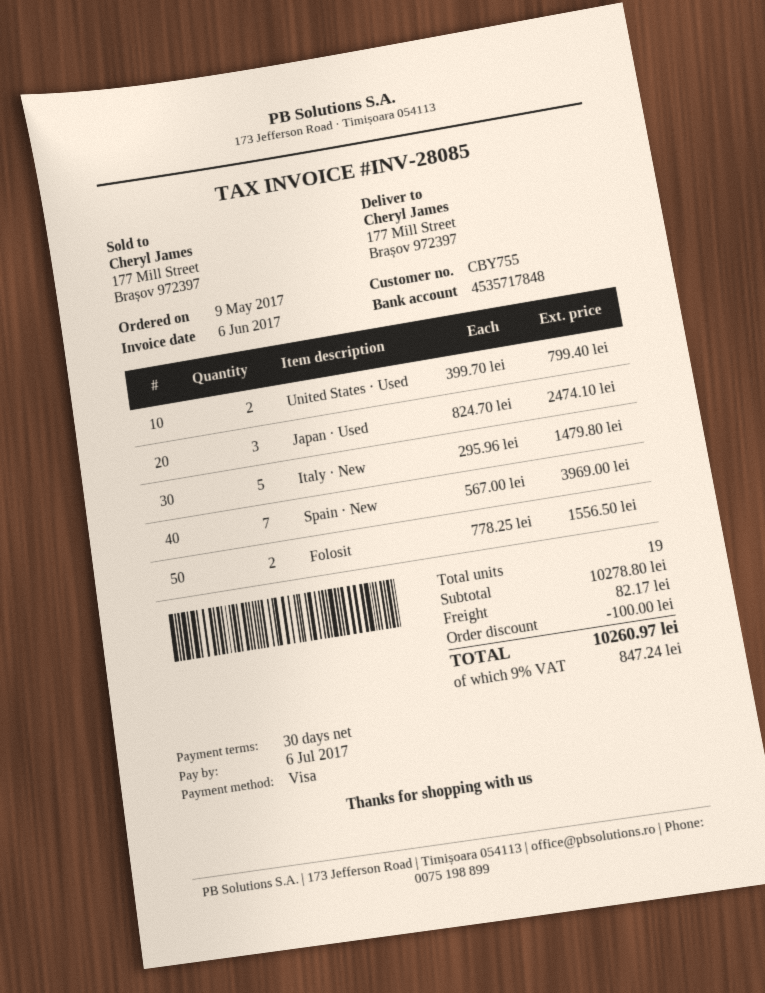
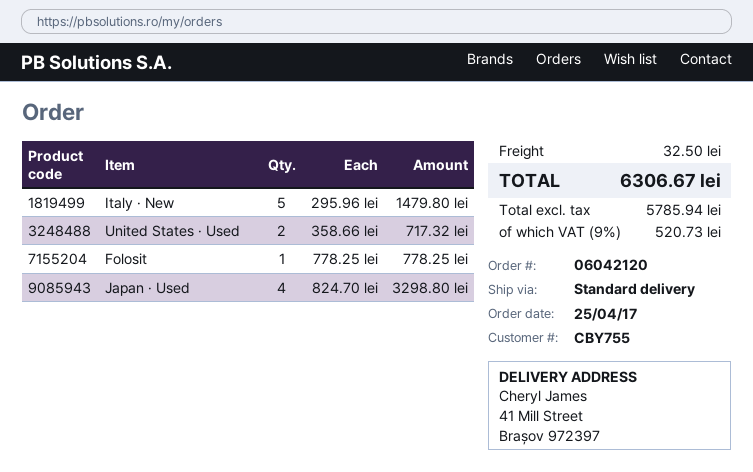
order date: 2017-05-09 -> 2017-04-25
ship to: 177 Mill Street, Brașov 972397 -> 41 Mill Street, Brașov 972397
United States · Used: 2 x 399.70 = 799.40 -> 2 x 358.66 = 717.32
Japan · Used: 3 x 824.70 = 2474.10 -> 4 x 824.70 = 3298.80
Spain · New: 7 x 567.00 = 3969.00 -> none
Folosit: 2 x 778.25 = 1556.50 -> 1 x 778.25 = 778.25
discount: 100.00 -> none
shipping: 82.17 -> 32.50
tax: 9% = 847.24 -> 9% = 520.73
total: 10260.97 -> 6306.67

